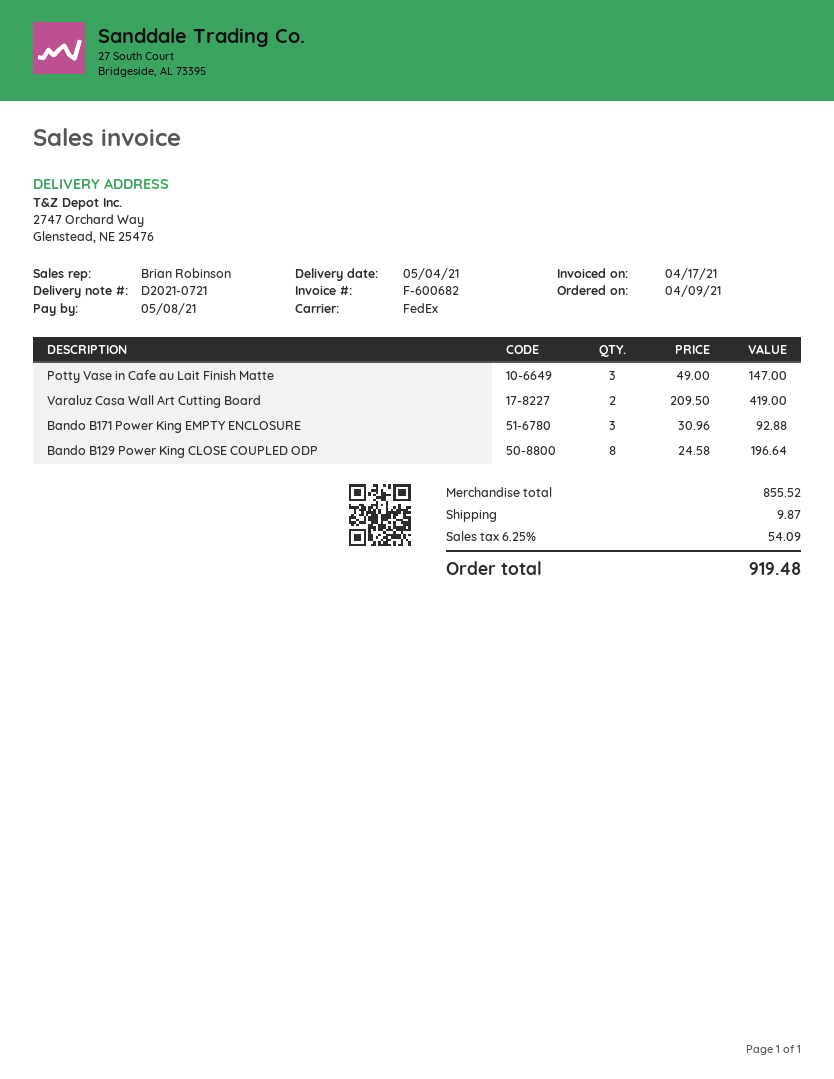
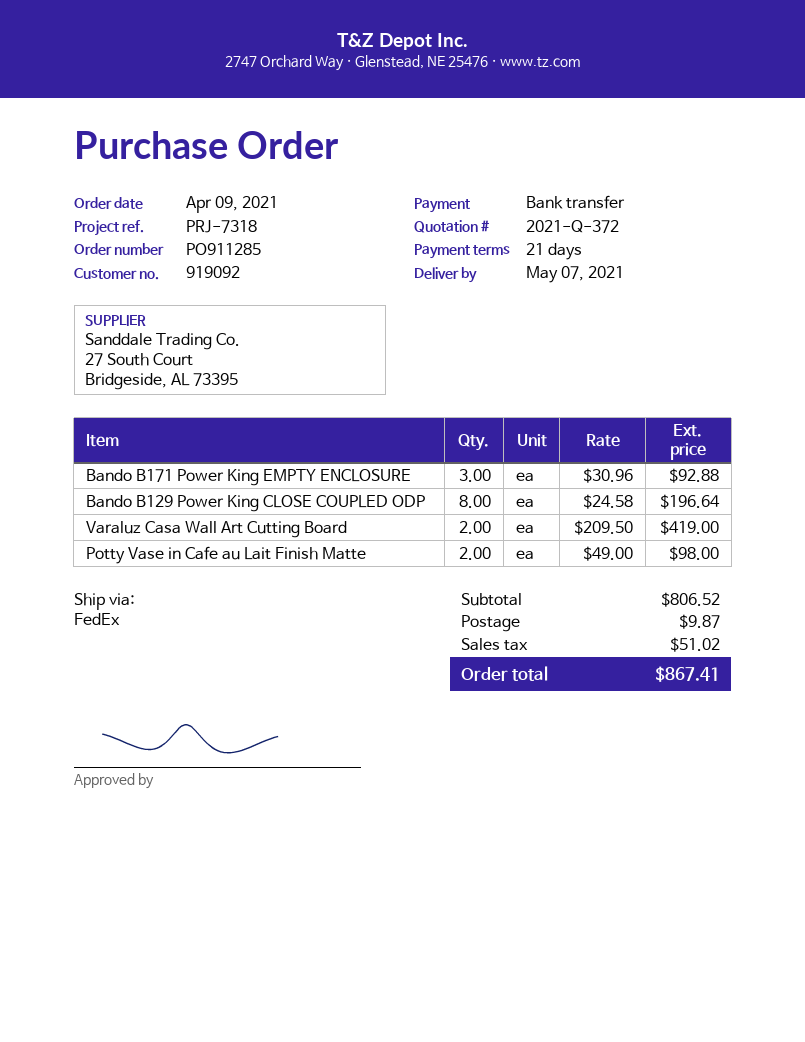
delivery date: 2021-05-04 -> 2021-05-07
Potty Vase in Cafe au Lait Finish Matte: 3 x 49.00 = 147.00 -> 2 x 49.00 = 98.00
subtotal: 855.52 -> 806.52
tax: 54.09 -> 51.02
total: 919.48 -> 867.41

